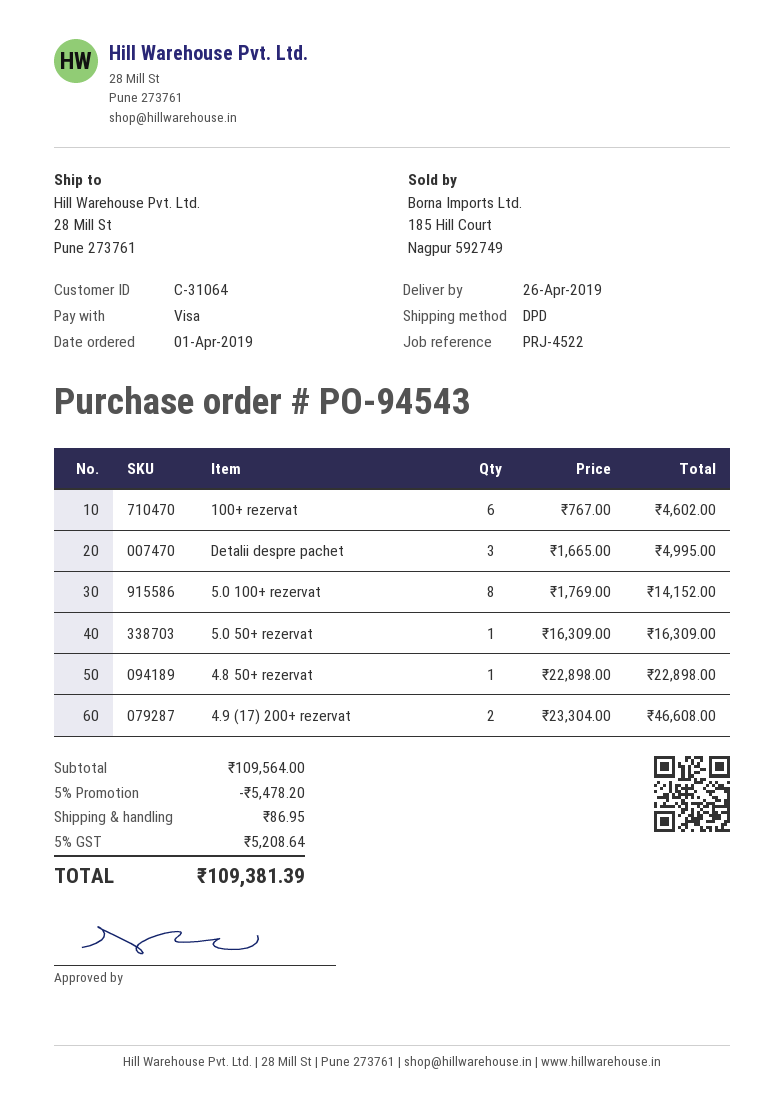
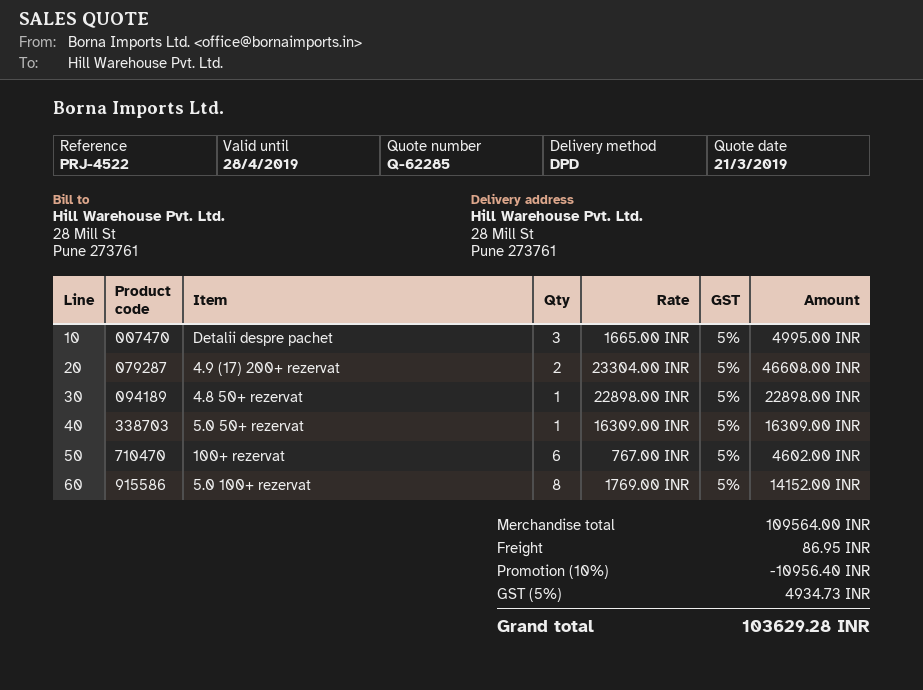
discount: 5% = 5478.20 -> 10% = 10956.40
tax: 5% = 5208.64 -> 5% = 4934.73
total: 109381.39 -> 103629.28

